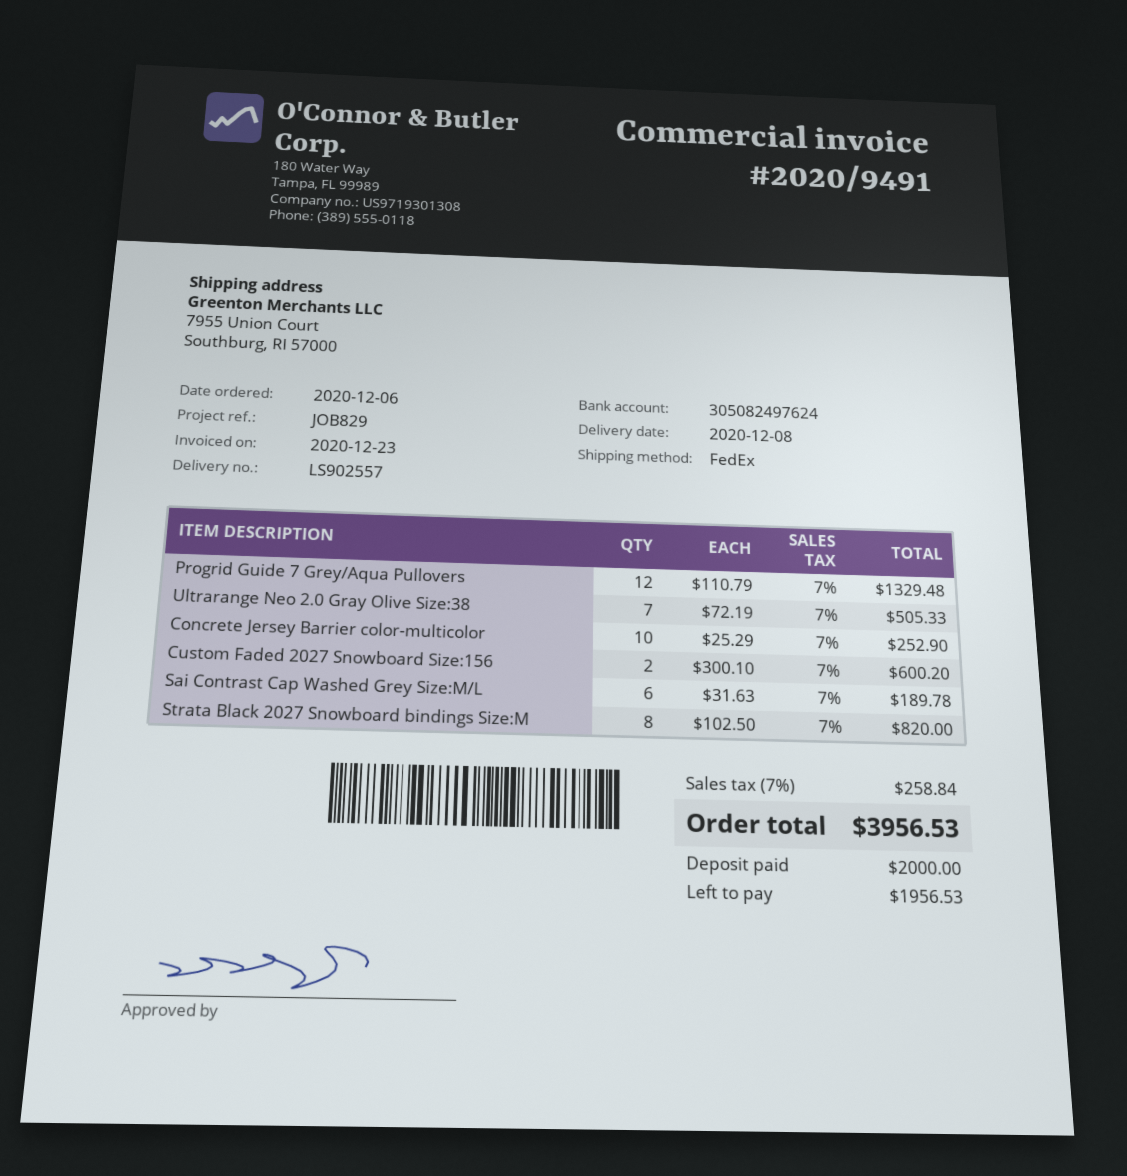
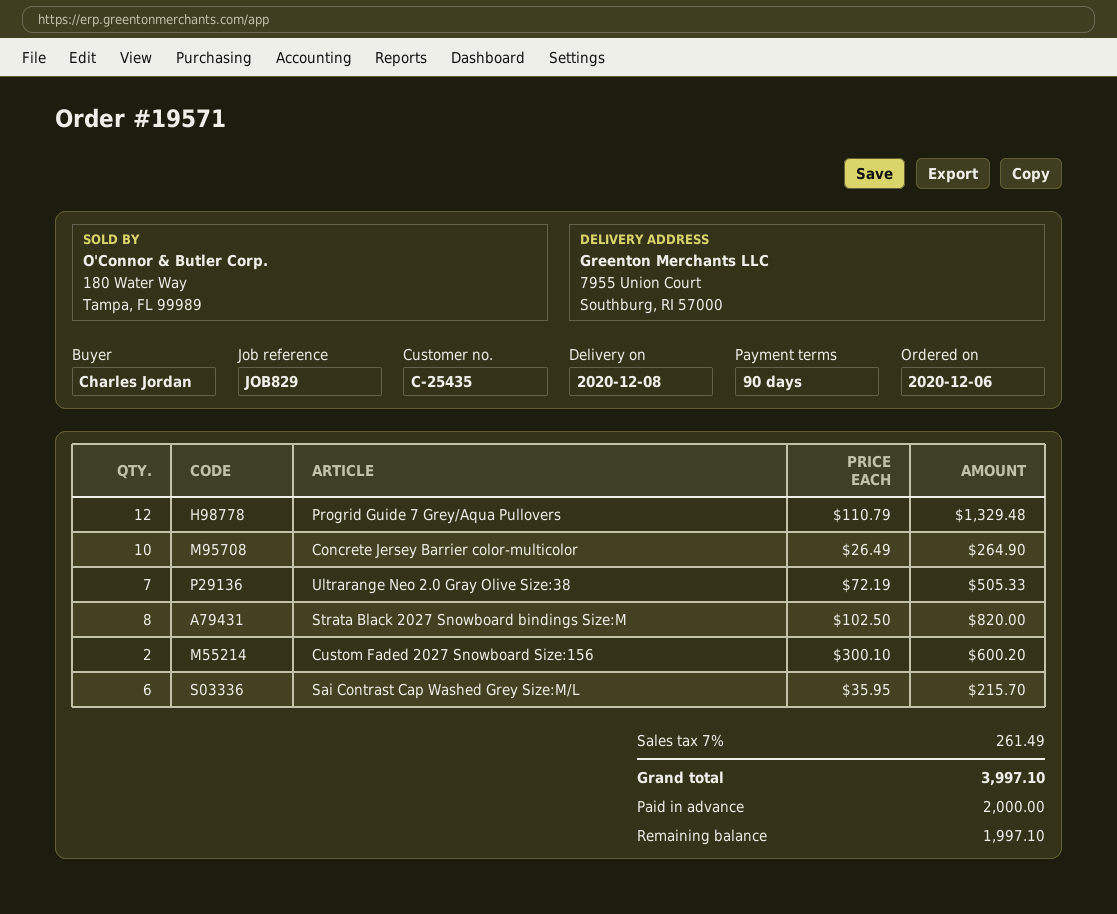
Concrete Jersey Barrier color-multicolor: 10 x 25.29 = 252.90 -> 10 x 26.49 = 264.90
Sai Contrast Cap Washed Grey Size:M/L: 6 x 31.63 = 189.78 -> 6 x 35.95 = 215.70
tax: 7% = 258.84 -> 7% = 261.49
total: 3956.53 -> 3997.10
balance: 1956.53 -> 1997.10

